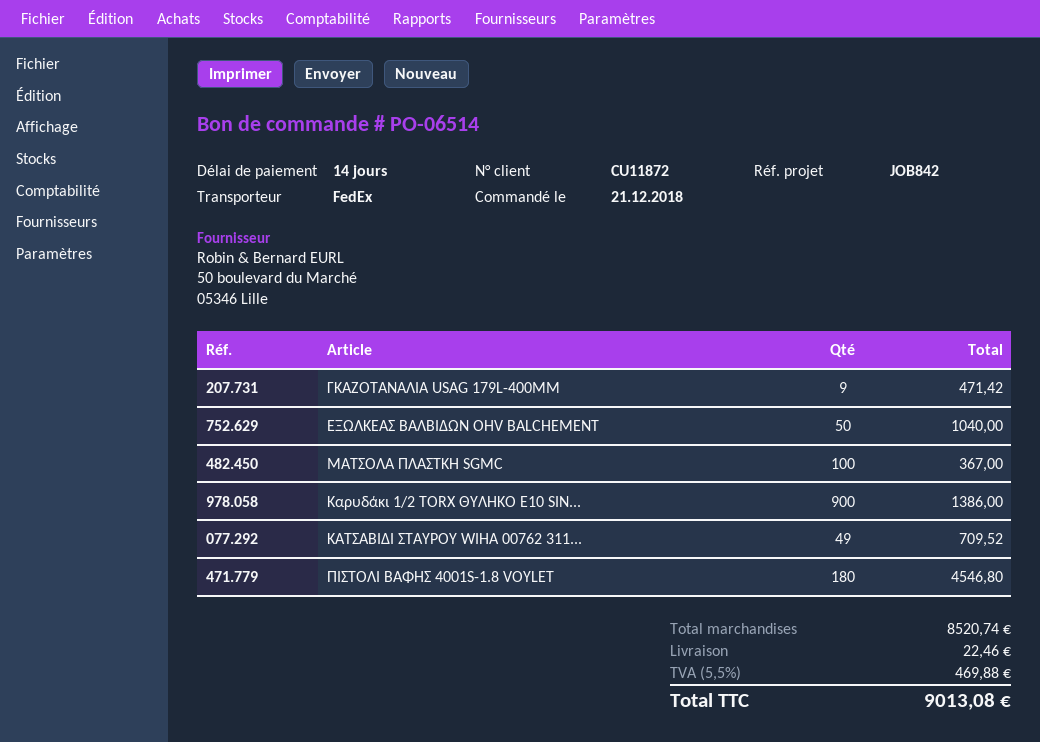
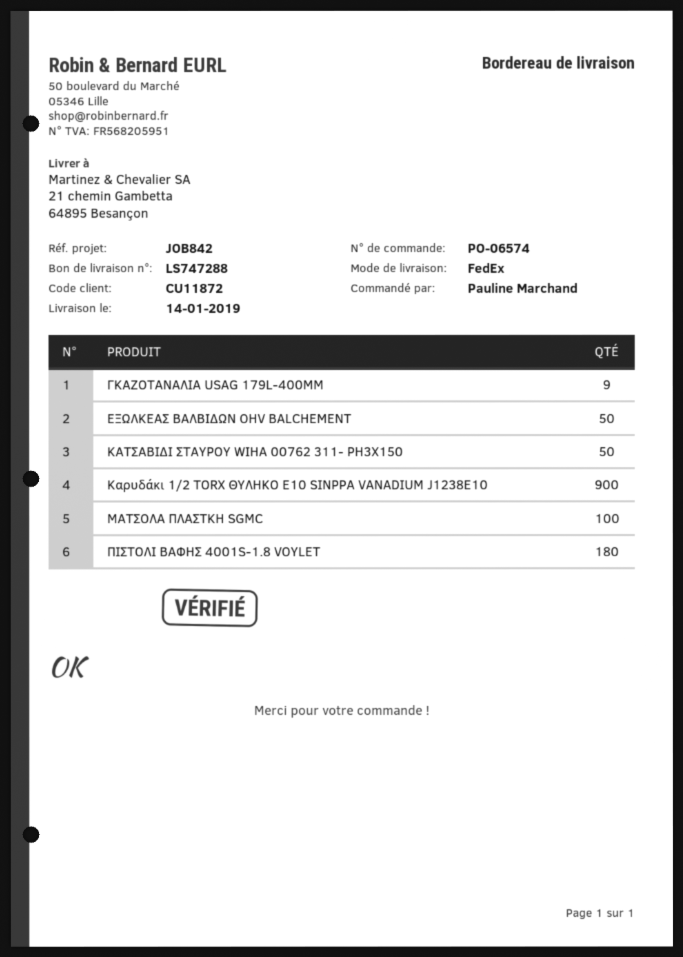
order number: PO-06514 -> PO-06574
ΚΑΤΣΑΒΙΔΙ ΣΤΑΥΡΟΥ WIHA 00762 311...: 49 -> 50

